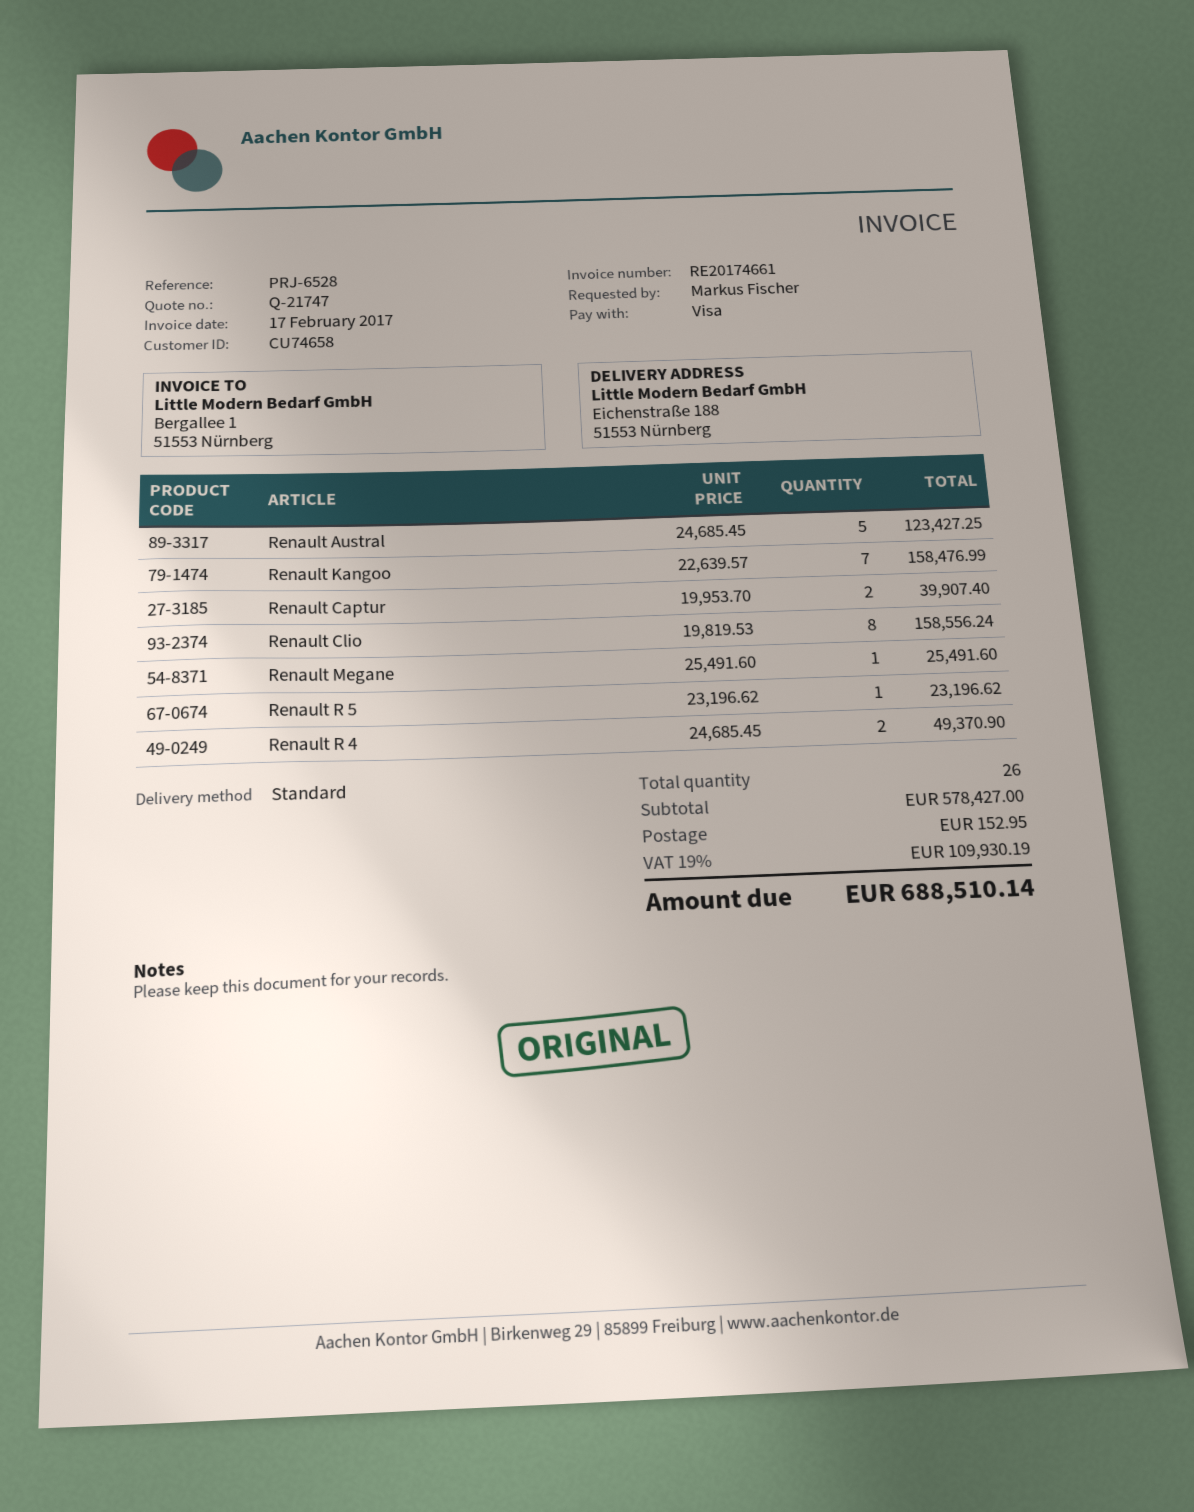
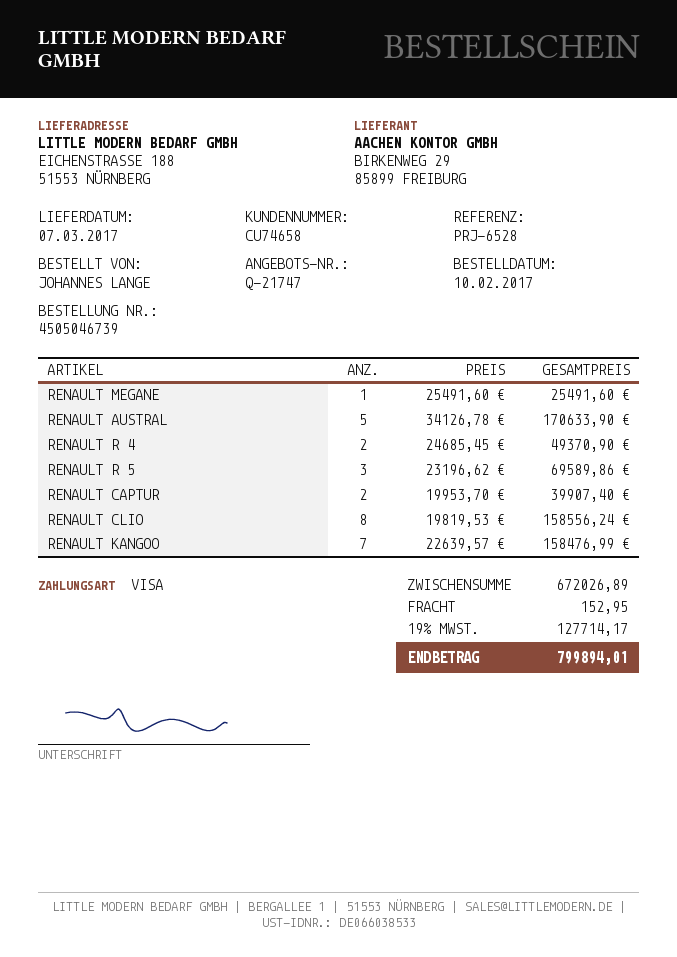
ordered by: Markus Fischer -> JOHANNES LANGE
Renault Austral: 5 x 24685.45 = 123427.25 -> 5 x 34126.78 = 170633.90
Renault R 5: 1 x 23196.62 = 23196.62 -> 3 x 23196.62 = 69589.86
subtotal: 578427.00 -> 672026.89
tax: 19% = 109930.19 -> 19% = 127714.17
total: 688510.14 -> 799894.01

